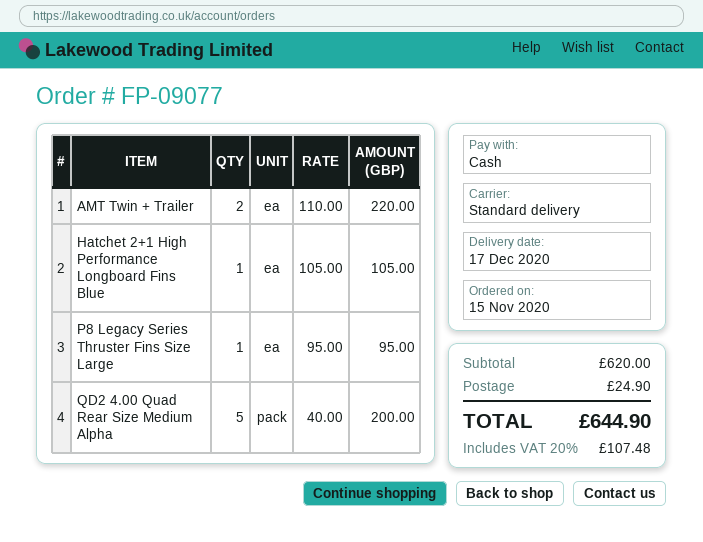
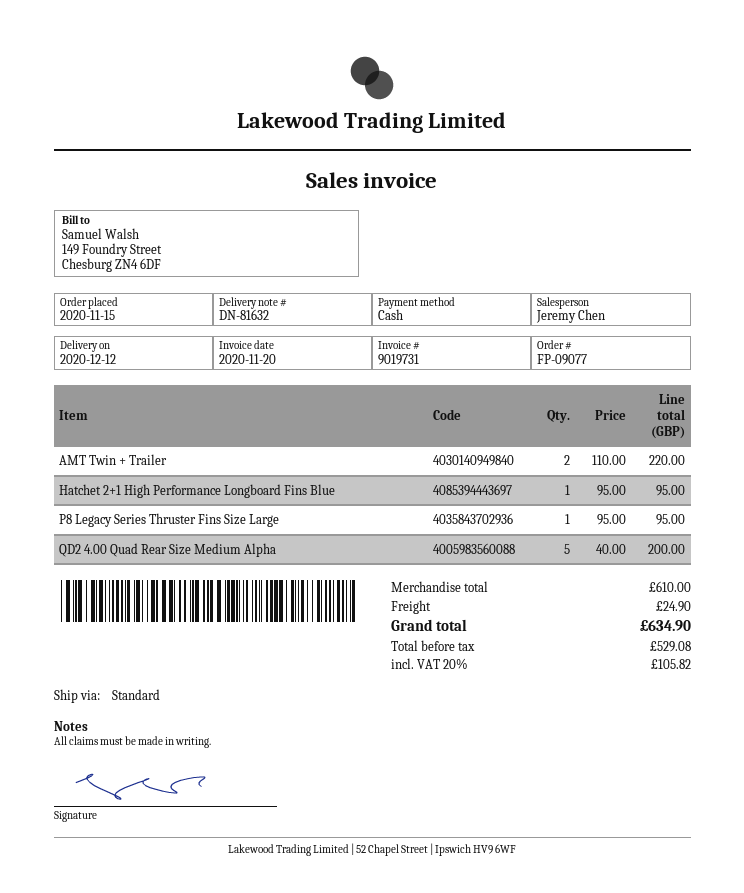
delivery date: 2020-12-17 -> 2020-12-12
Hatchet 2+1 High Performance Longboard Fins Blue: 1 x 105.00 = 105.00 -> 1 x 95.00 = 95.00
subtotal: 620.00 -> 610.00
tax: 20% = 107.48 -> 20% = 105.82
total: 644.90 -> 634.90

